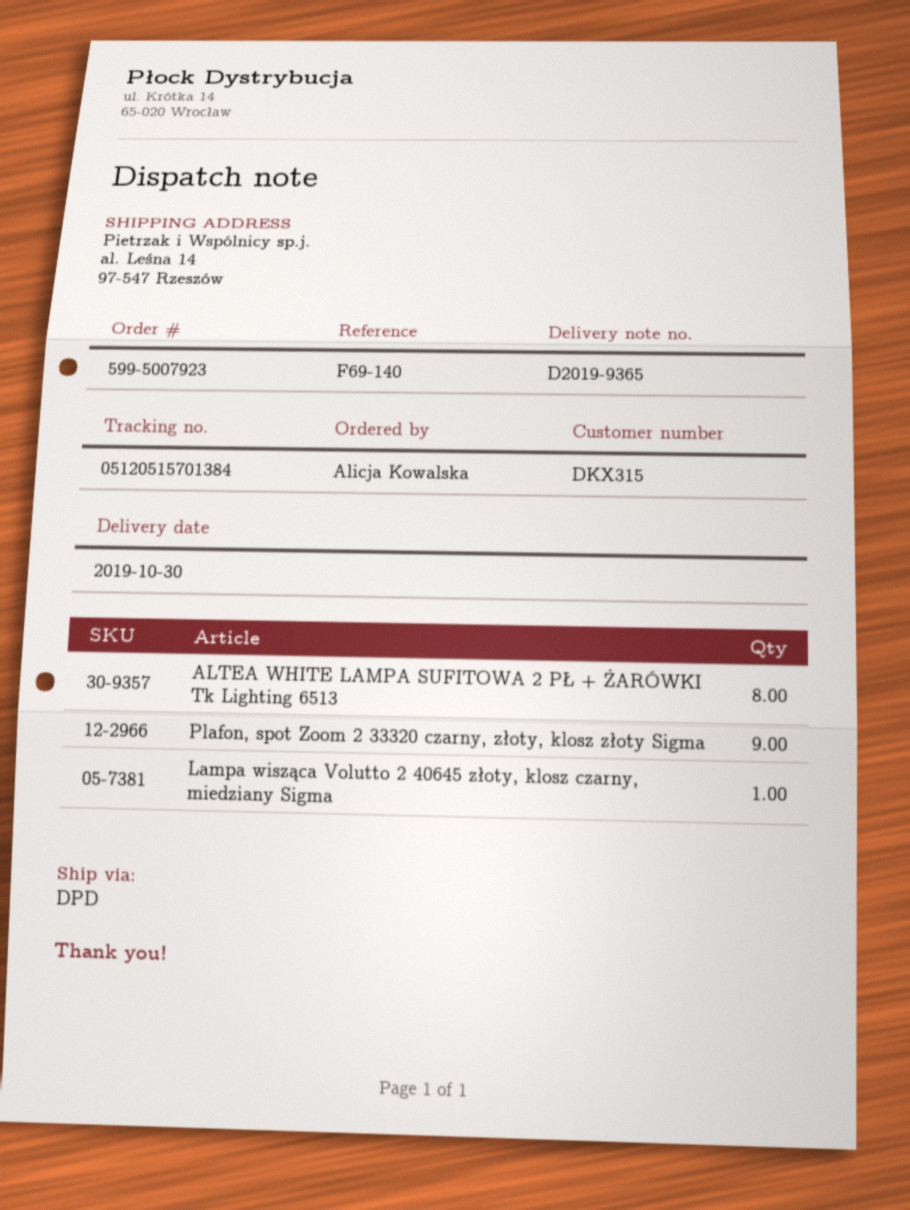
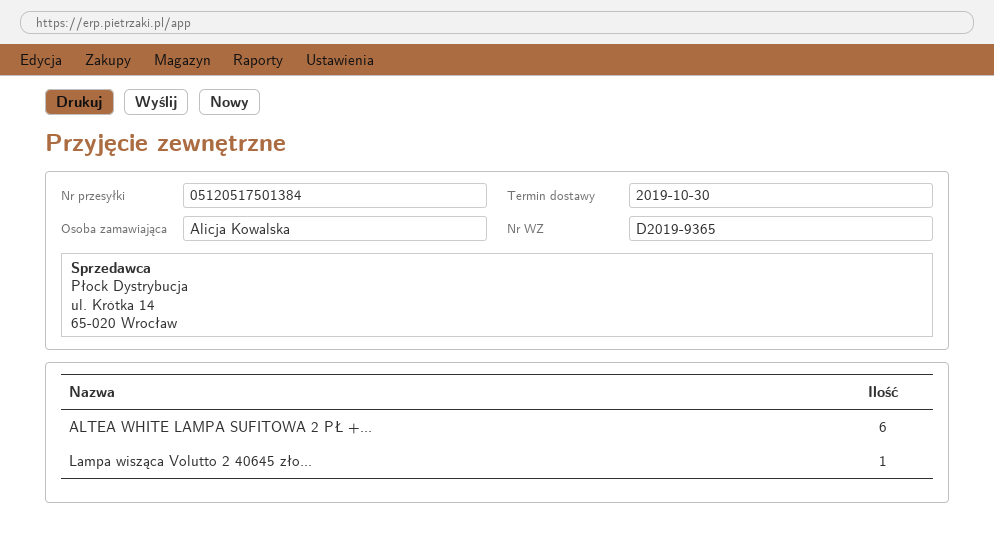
tracking number: 05120515701384 -> 05120517501384
ALTEA WHITE LAMPA SUFITOWA 2 PŁ + ŻARÓWKI Tk Lighting 6513: 8 -> 6
Plafon, spot Zoom 2 33320 czarny, złoty, klosz złoty Sigma: 9 -> none

